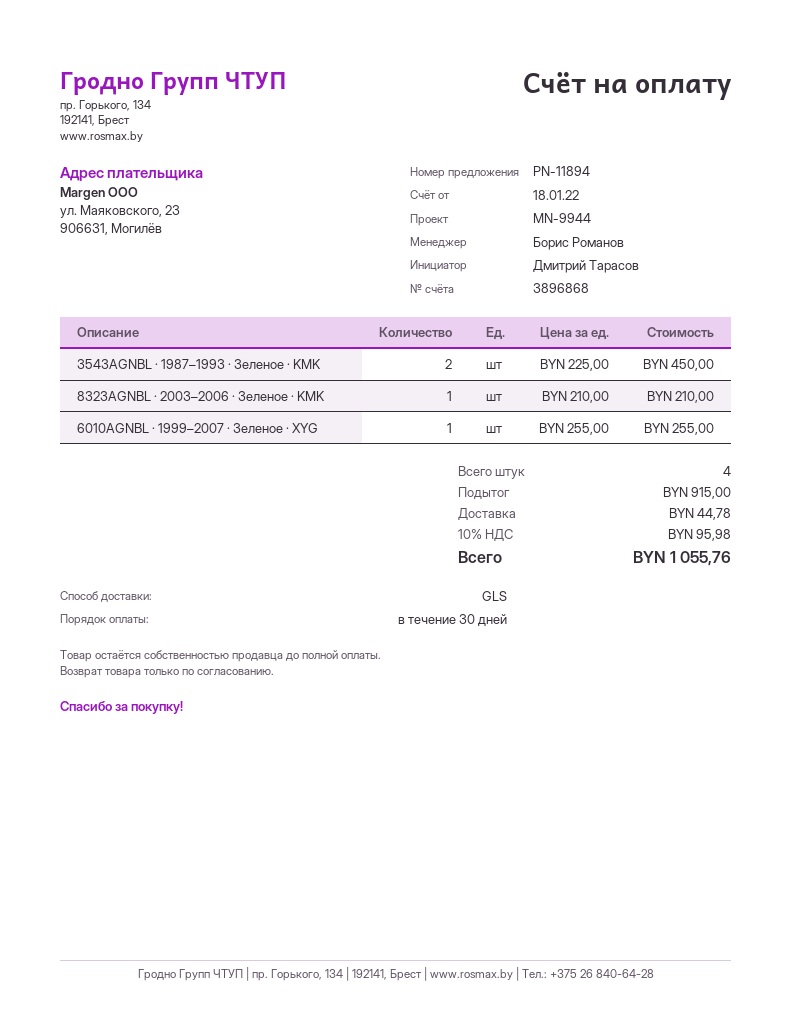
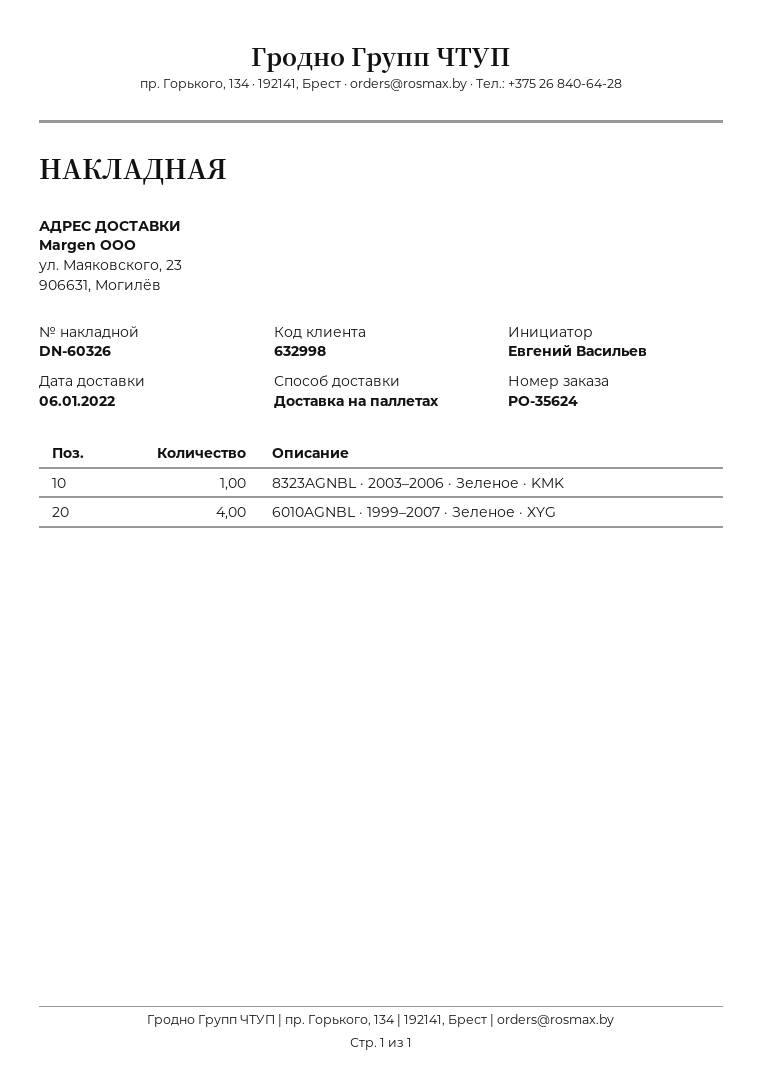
ordered by: Дмитрий Тарасов -> Евгений Васильев
shipping method: GLS -> pallet freight
3543AGNBL · 1987–1993 · Зеленое · KMK: 2 -> none
6010AGNBL · 1999–2007 · Зеленое · XYG: 1 -> 4

